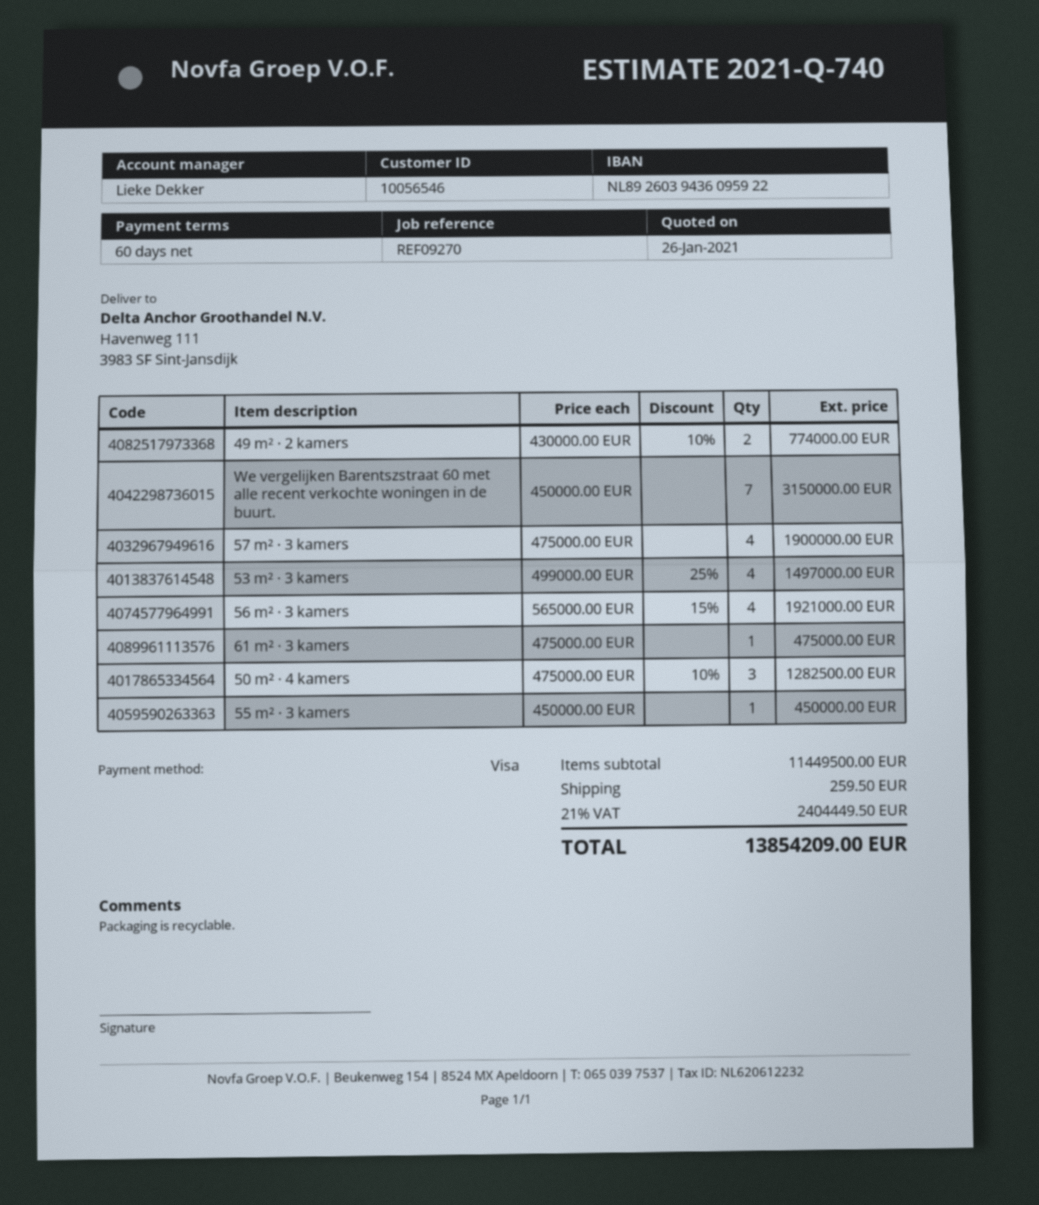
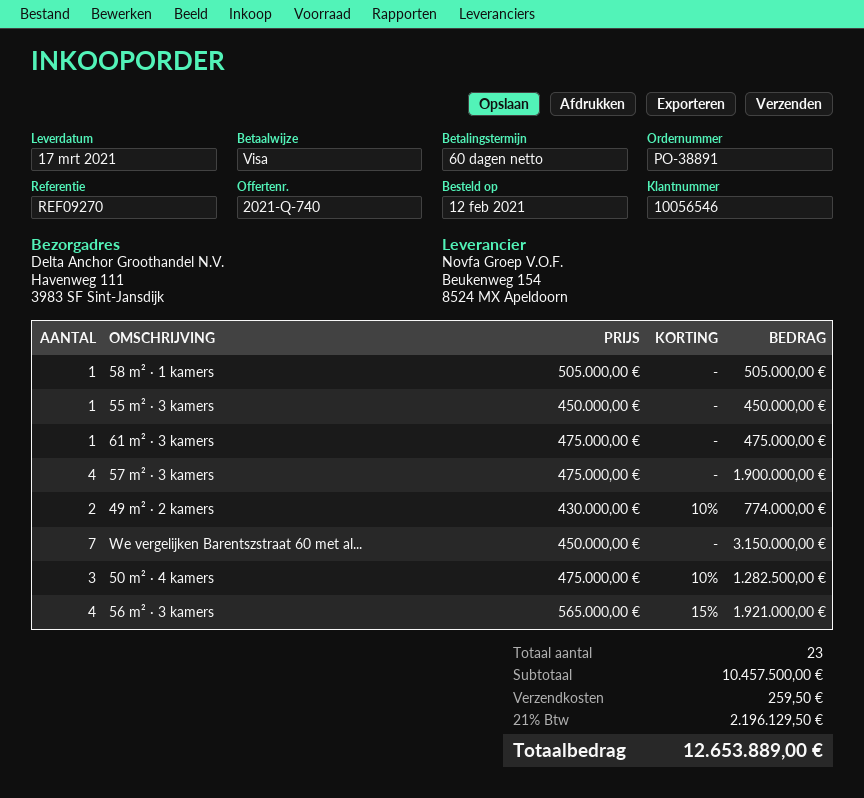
53 m² · 3 kamers: 4 x 499000.00 - 25% = 1497000.00 -> none
58 m² · 1 kamers: none -> 1 x 505000.00 = 505000.00
subtotal: 11449500.00 -> 10457500.00
tax: 21% = 2404449.50 -> 21% = 2196129.50
total: 13854209.00 -> 12653889.00

